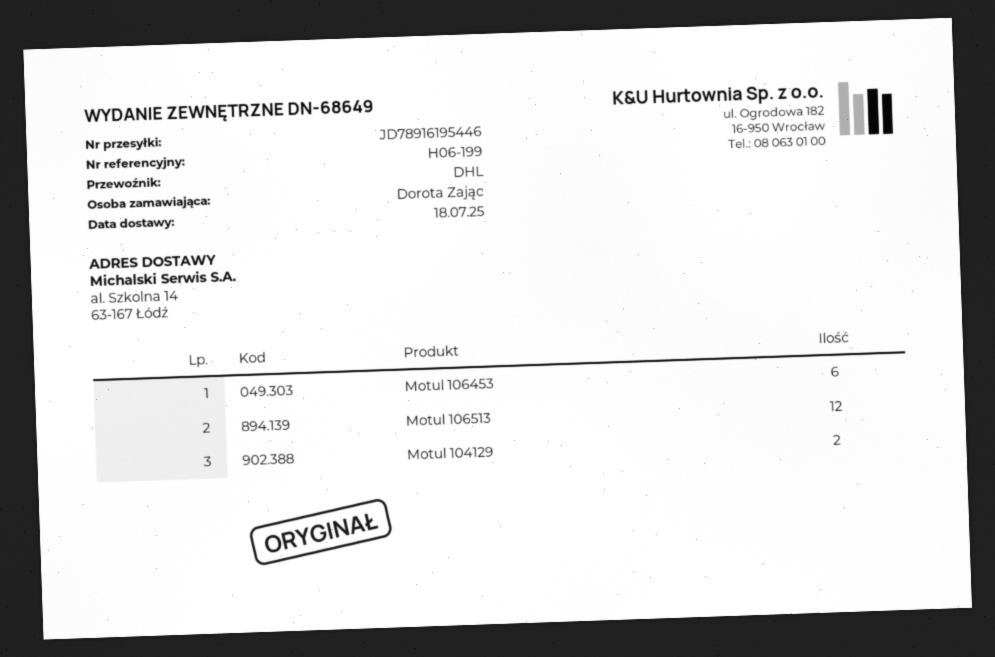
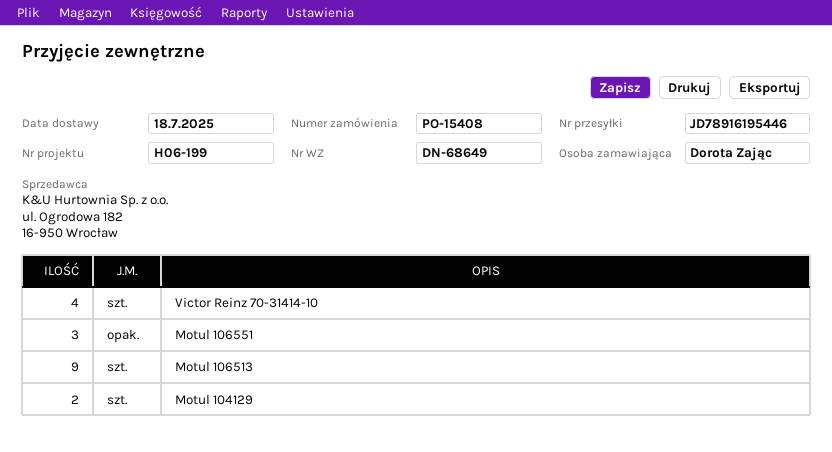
Motul 106453: 6 -> none
Motul 106513: 12 -> 9
Victor Reinz 70-31414-10: none -> 4
Motul 106551: none -> 3

